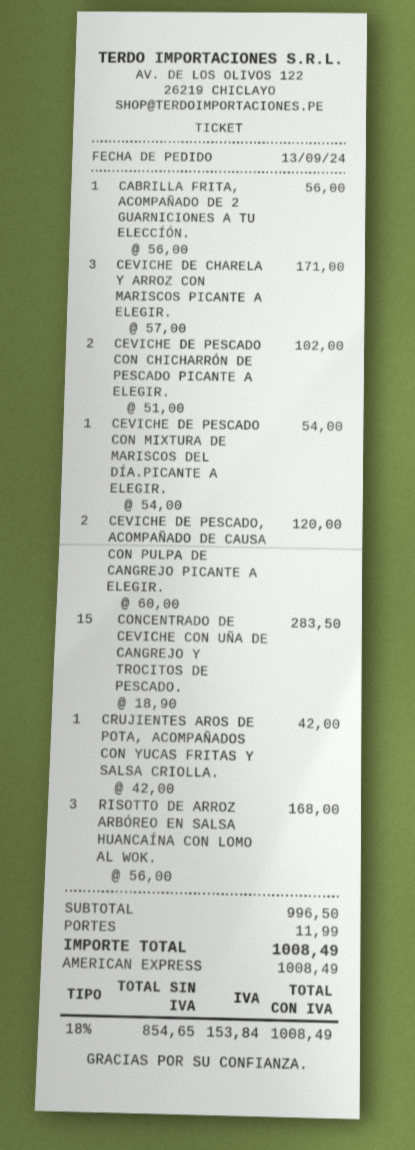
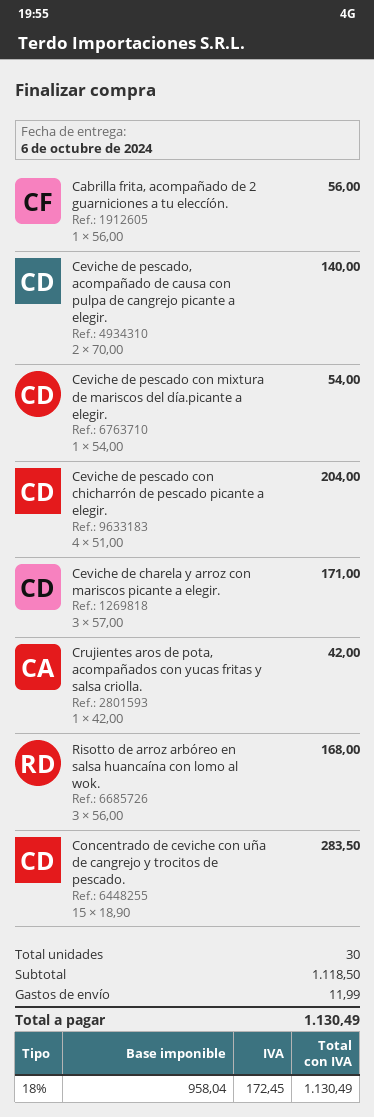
CEVICHE DE PESCADO CON CHICHARRÓN DE PESCADO PICANTE A ELEGIR.: 2 x 51.00 = 102.00 -> 4 x 51.00 = 204.00
CEVICHE DE PESCADO, ACOMPAÑADO DE CAUSA CON PULPA DE CANGREJO PICANTE A ELEGIR.: 2 x 60.00 = 120.00 -> 2 x 70.00 = 140.00
subtotal: 996.50 -> 1118.50
net: 854.65 -> 958.04
tax: 18% = 153.84 -> 18% = 172.45
total: 1008.49 -> 1130.49

